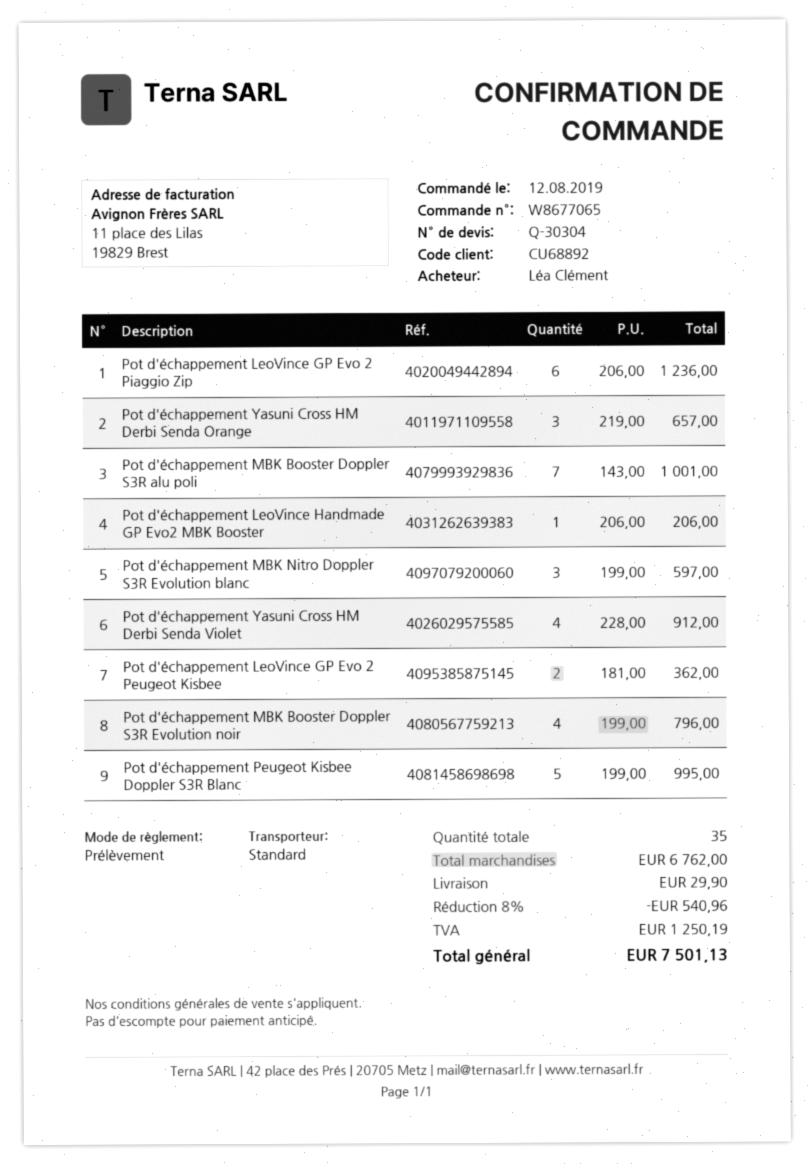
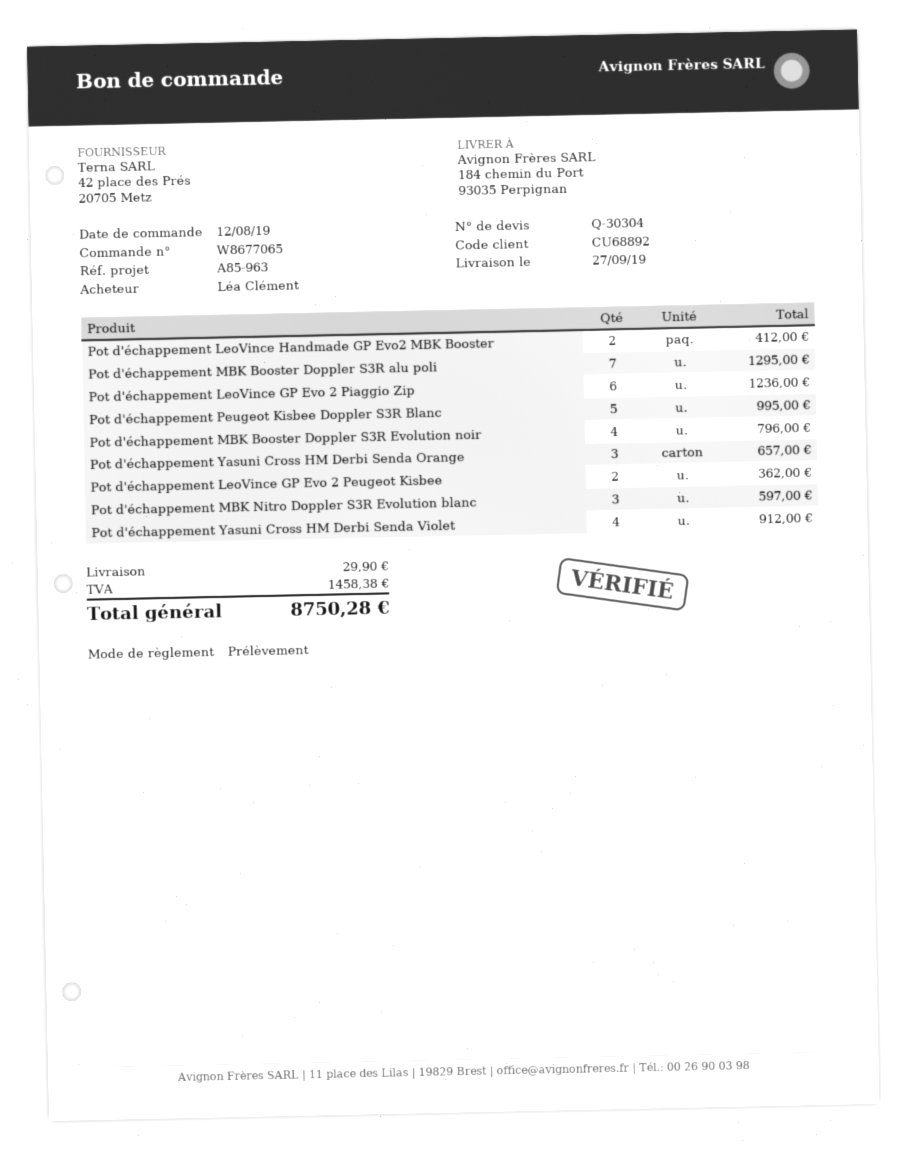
Pot d'échappement MBK Booster Doppler S3R alu poli: 7 for 1001.00 -> 7 for 1295.00
Pot d'échappement LeoVince Handmade GP Evo2 MBK Booster: 1 for 206.00 -> 2 for 412.00
discount: 8% = 540.96 -> none
tax: 1250.19 -> 1458.38
total: 7501.13 -> 8750.28

